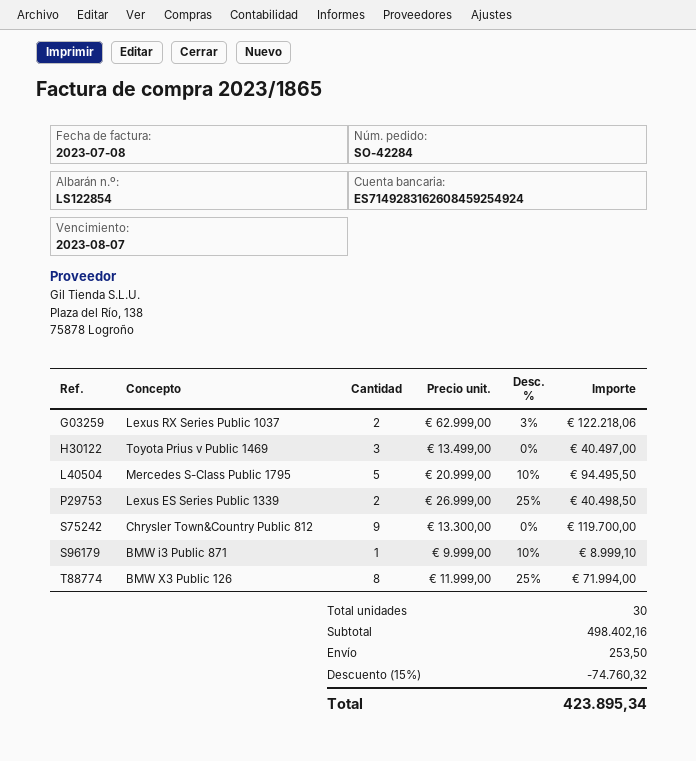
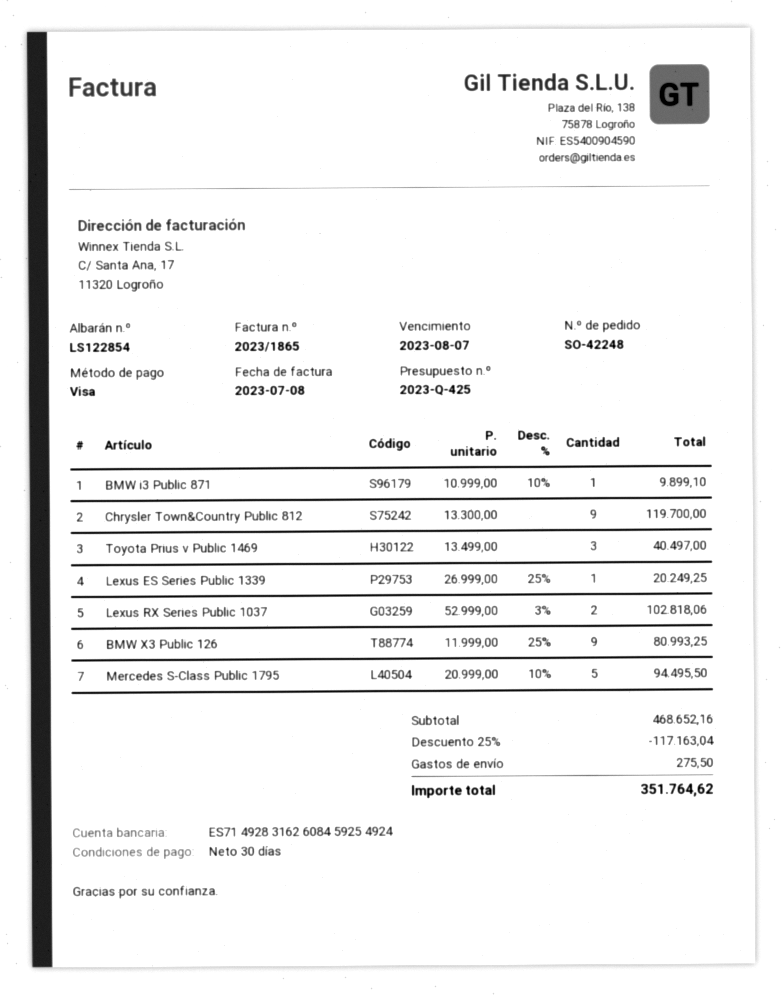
order number: SO-42284 -> SO-42248
Lexus RX Series Public 1037: 2 x 62999.00 - 3% = 122218.06 -> 2 x 52999.00 - 3% = 102818.06
Lexus ES Series Public 1339: 2 x 26999.00 - 25% = 40498.50 -> 1 x 26999.00 - 25% = 20249.25
BMW i3 Public 871: 1 x 9999.00 - 10% = 8999.10 -> 1 x 10999.00 - 10% = 9899.10
BMW X3 Public 126: 8 x 11999.00 - 25% = 71994.00 -> 9 x 11999.00 - 25% = 80993.25
subtotal: 498402.16 -> 468652.16
discount: 15% = 74760.32 -> 25% = 117163.04
shipping: 253.50 -> 275.50
total: 423895.34 -> 351764.62

